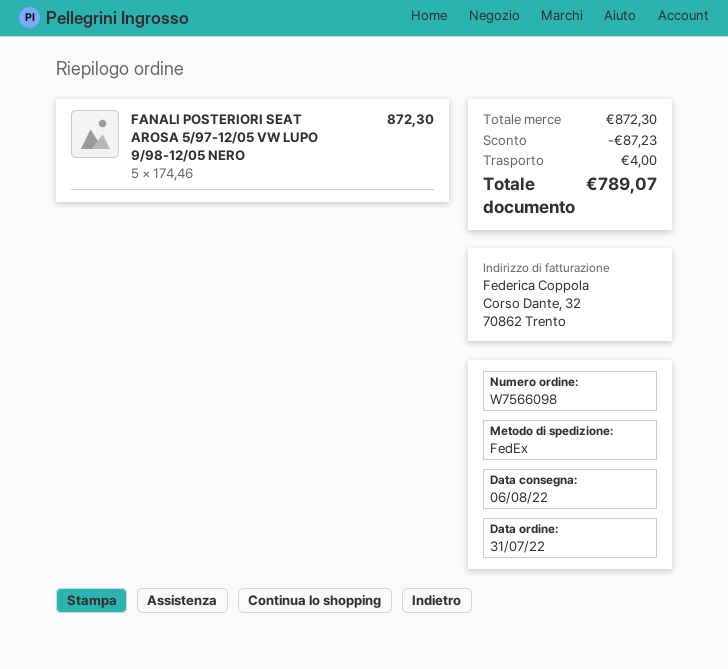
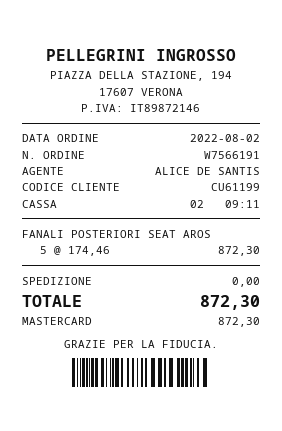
order number: W7566098 -> W7566191
order date: 2022-07-31 -> 2022-08-02
discount: 87.23 -> none
shipping: 4.00 -> 0.00
total: 789.07 -> 872.30

